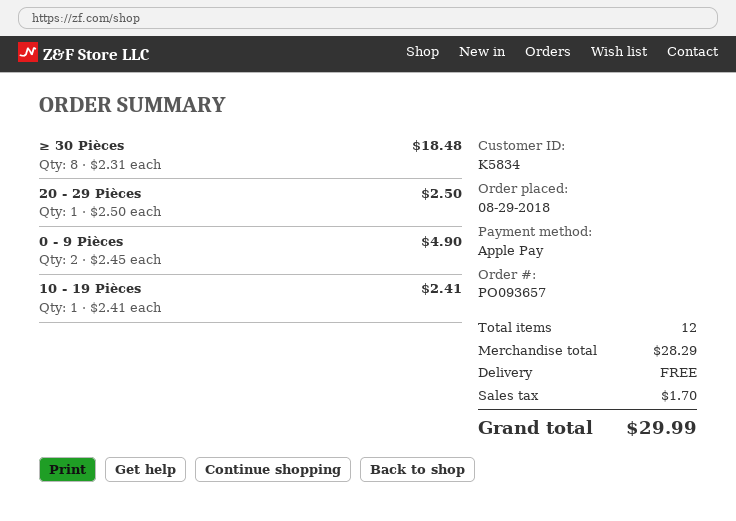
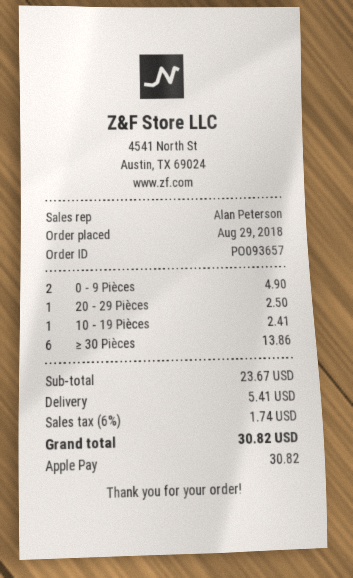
≥ 30 Pièces: 8 for 18.48 -> 6 for 13.86
subtotal: 28.29 -> 23.67
shipping: 0.00 -> 5.41
tax: 1.70 -> 1.74
total: 29.99 -> 30.82

